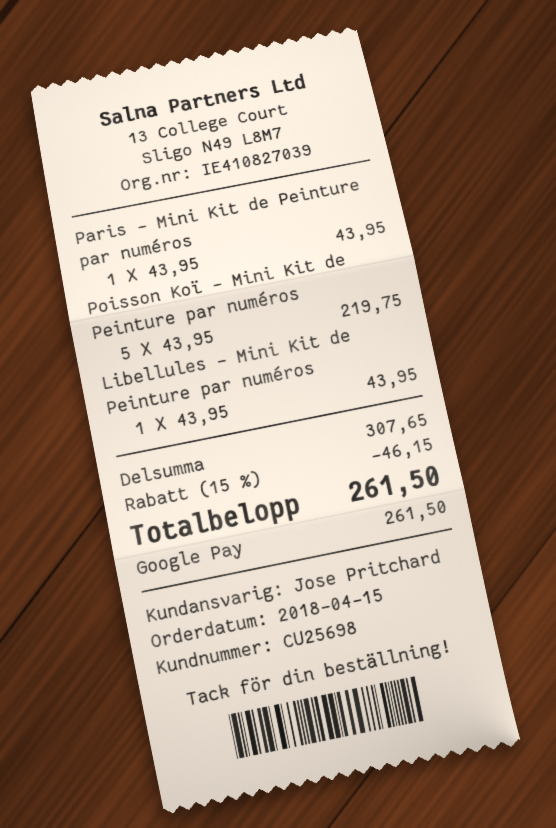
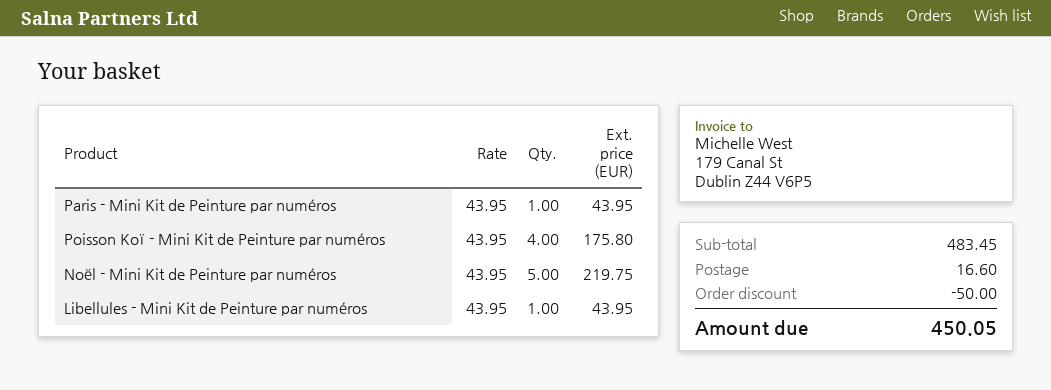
Poisson Koï - Mini Kit de Peinture par numéros: 5 x 43.95 = 219.75 -> 4 x 43.95 = 175.80
Noël - Mini Kit de Peinture par numéros: none -> 5 x 43.95 = 219.75
subtotal: 307.65 -> 483.45
discount: 46.15 -> 50.00
shipping: none -> 16.60
total: 261.50 -> 450.05

